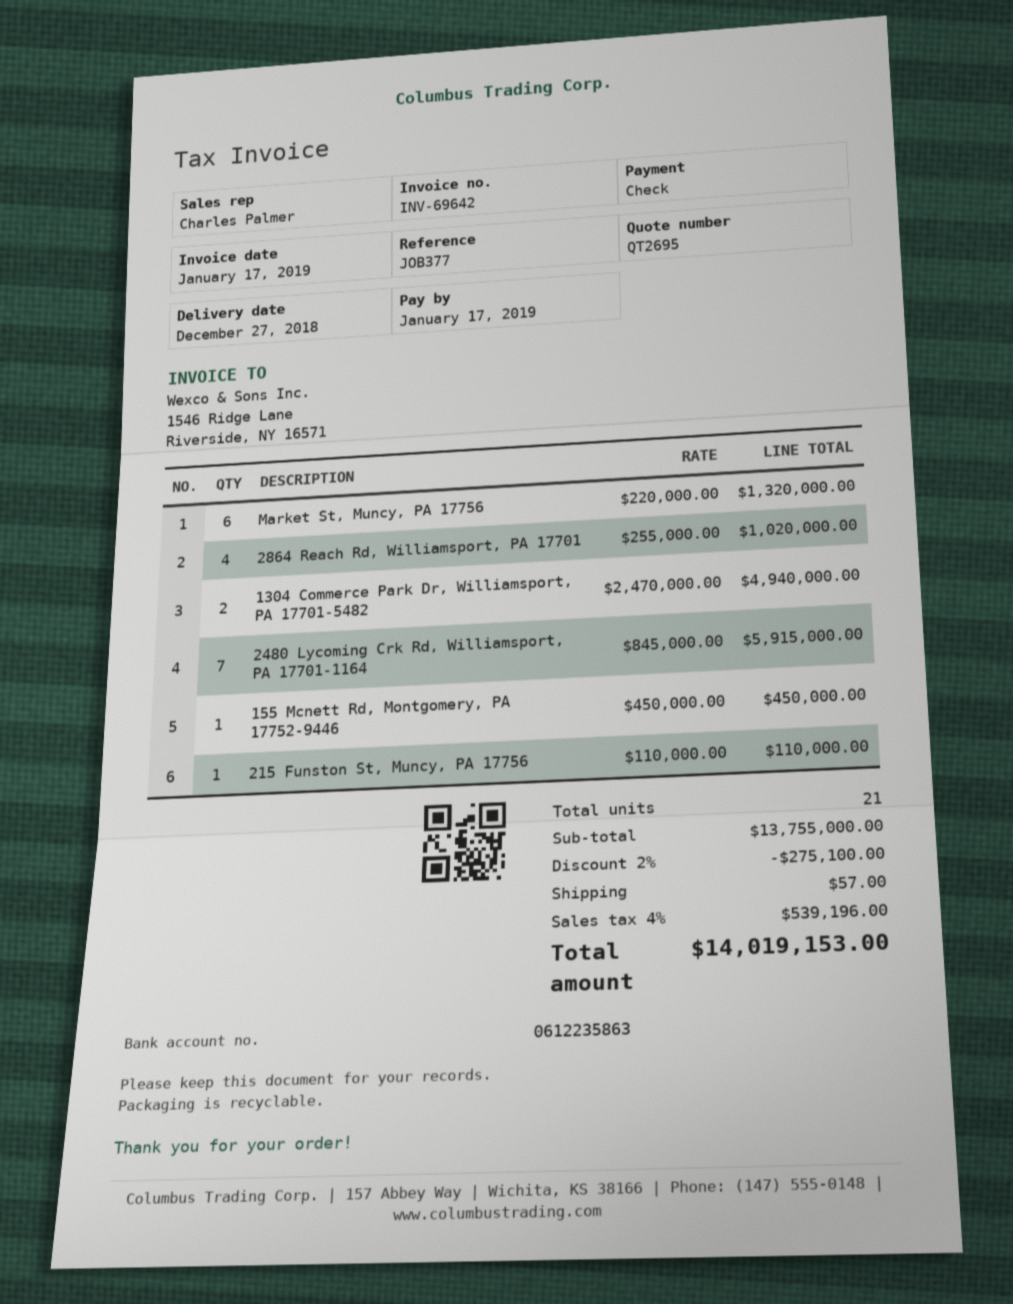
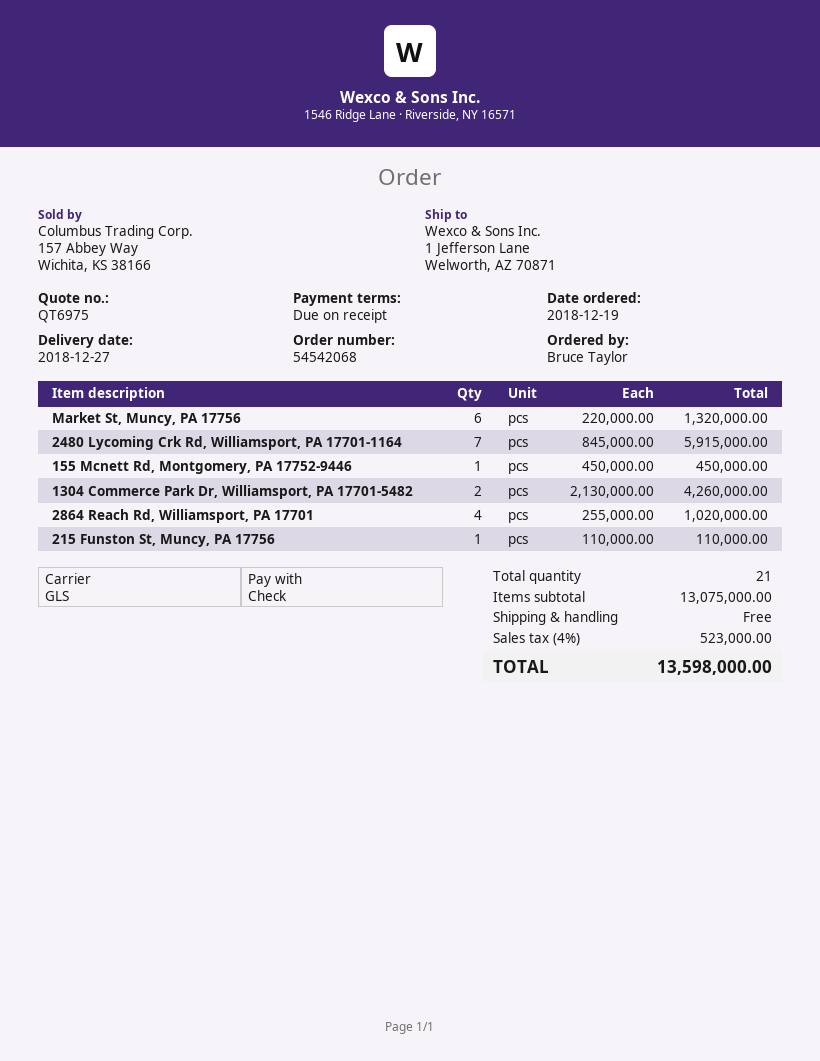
quote number: QT2695 -> QT6975
1304 Commerce Park Dr, Williamsport, PA 17701-5482: 2 x 2470000.00 = 4940000.00 -> 2 x 2130000.00 = 4260000.00
subtotal: 13755000.00 -> 13075000.00
discount: 2% = 275100.00 -> none
shipping: 57.00 -> 0.00
tax: 4% = 539196.00 -> 4% = 523000.00
total: 14019153.00 -> 13598000.00

